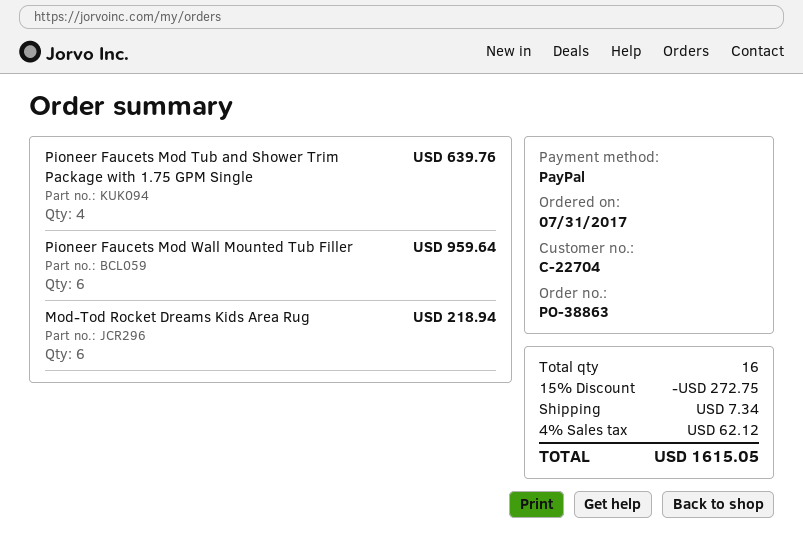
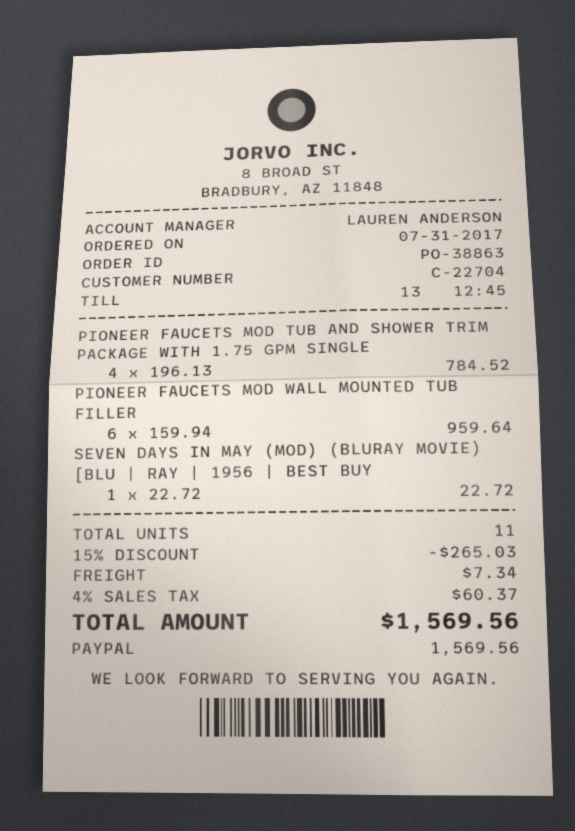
Pioneer Faucets Mod Tub and Shower Trim Package with 1.75 GPM Single: 4 for 639.76 -> 4 for 784.52
Mod-Tod Rocket Dreams Kids Area Rug: 6 for 218.94 -> none
SEVEN DAYS IN MAY (MOD) (BLURAY MOVIE) [BLU | RAY | 1956 | BEST BUY: none -> 1 for 22.72
total quantity: 16 -> 11
discount: 15% = 272.75 -> 15% = 265.03
tax: 4% = 62.12 -> 4% = 60.37
total: 1615.05 -> 1569.56

